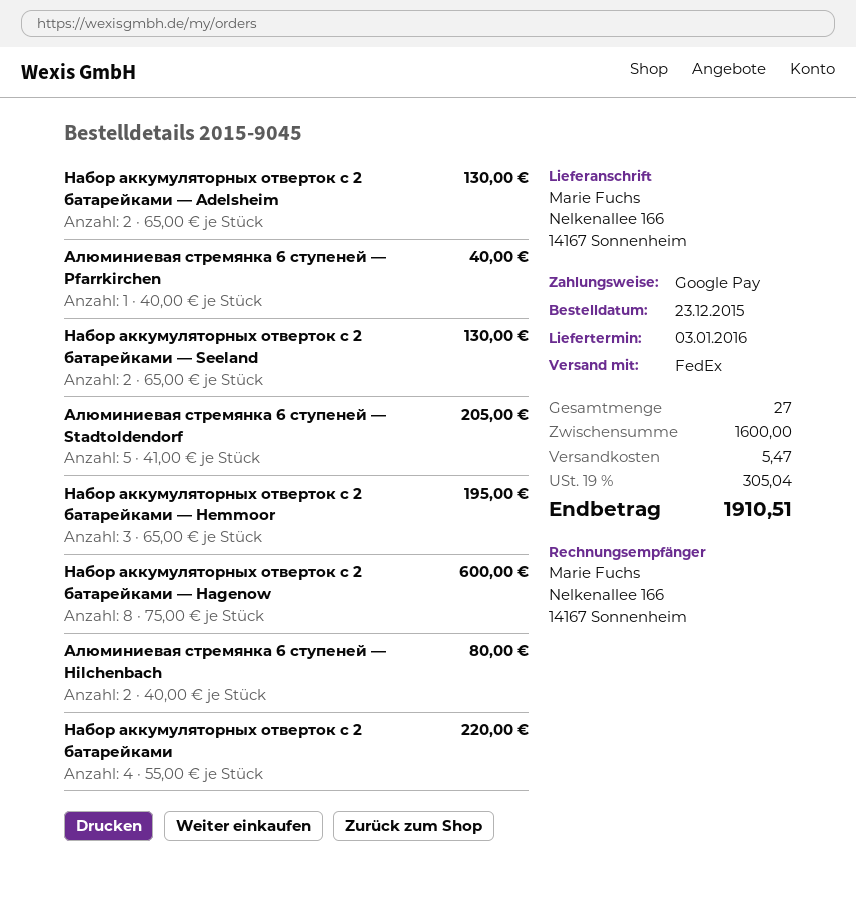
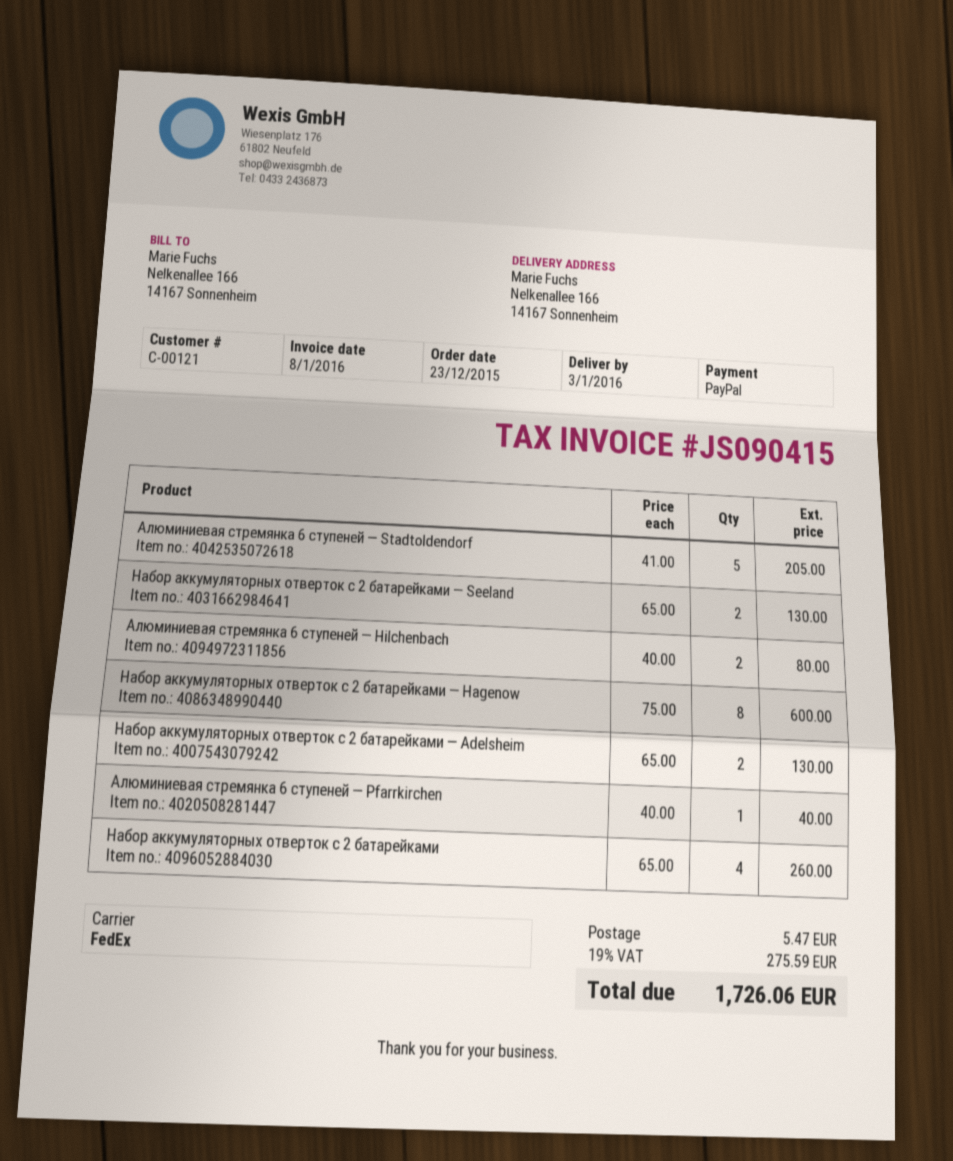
payment method: Google Pay -> PayPal
Набор аккумуляторных отверток с 2 батарейками — Hemmoor: 3 x 65.00 = 195.00 -> none
Набор аккумуляторных отверток с 2 батарейками: 4 x 55.00 = 220.00 -> 4 x 65.00 = 260.00
tax: 19% = 305.04 -> 19% = 275.59
total: 1910.51 -> 1726.06

